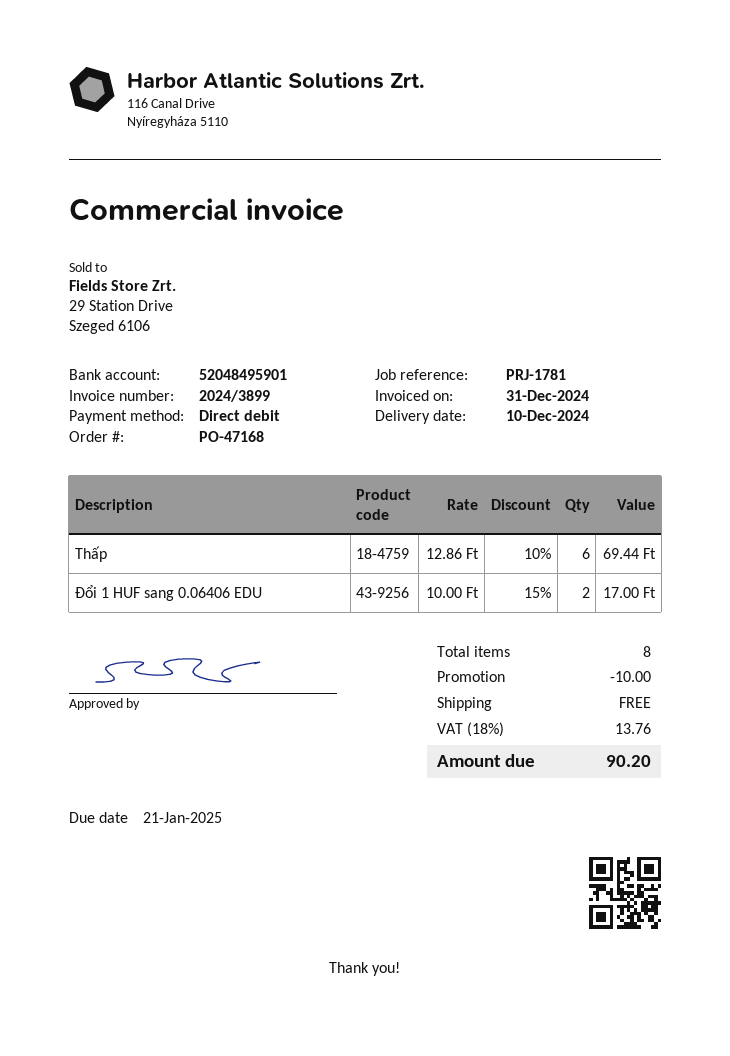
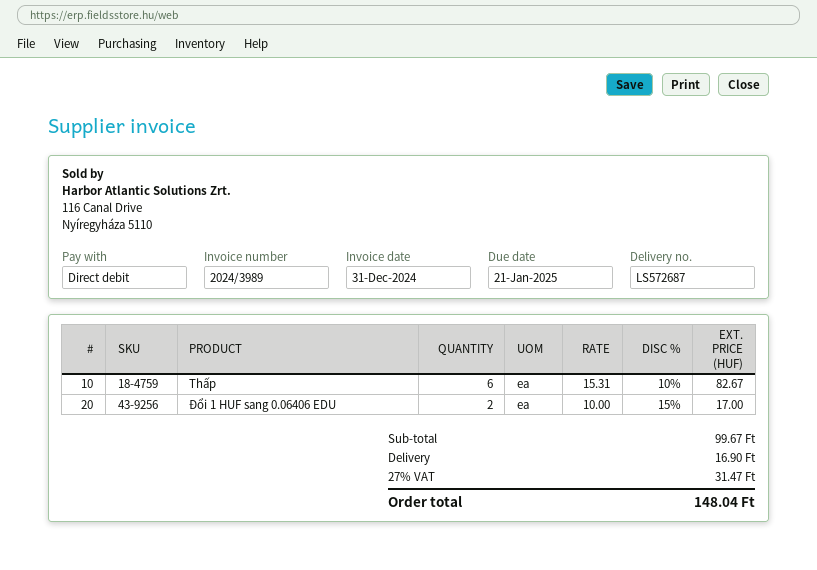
invoice number: 2024/3899 -> 2024/3989
Thấp: 6 x 12.86 - 10% = 69.44 -> 6 x 15.31 - 10% = 82.67
discount: 10.00 -> none
shipping: 0.00 -> 16.90
tax: 18% = 13.76 -> 27% = 31.47
total: 90.20 -> 148.04

